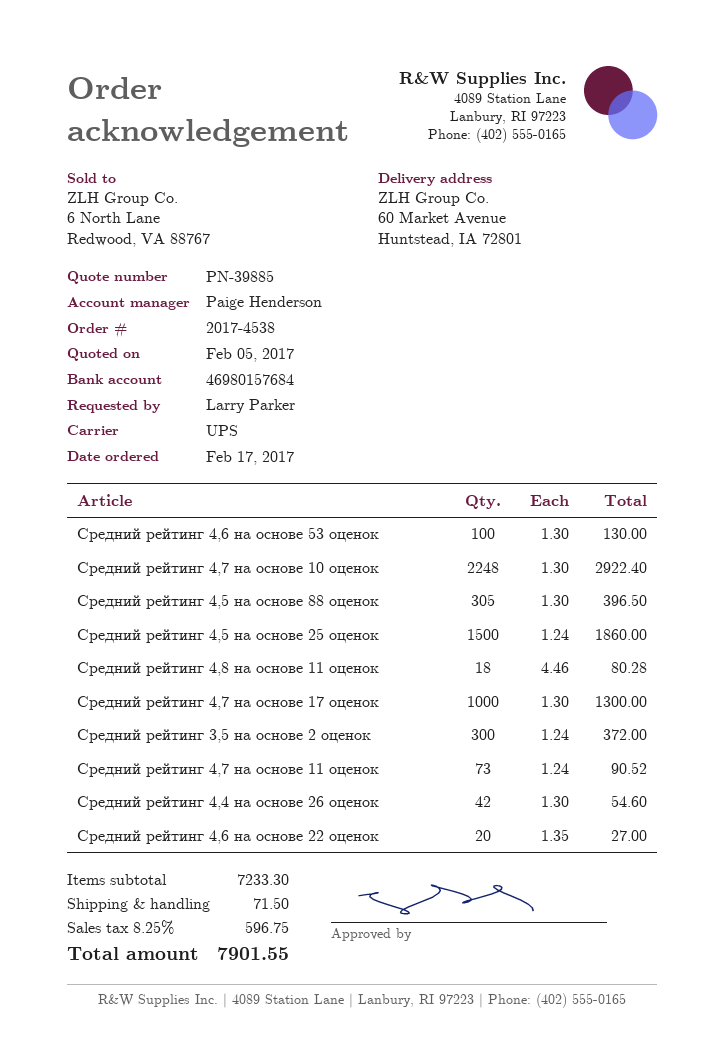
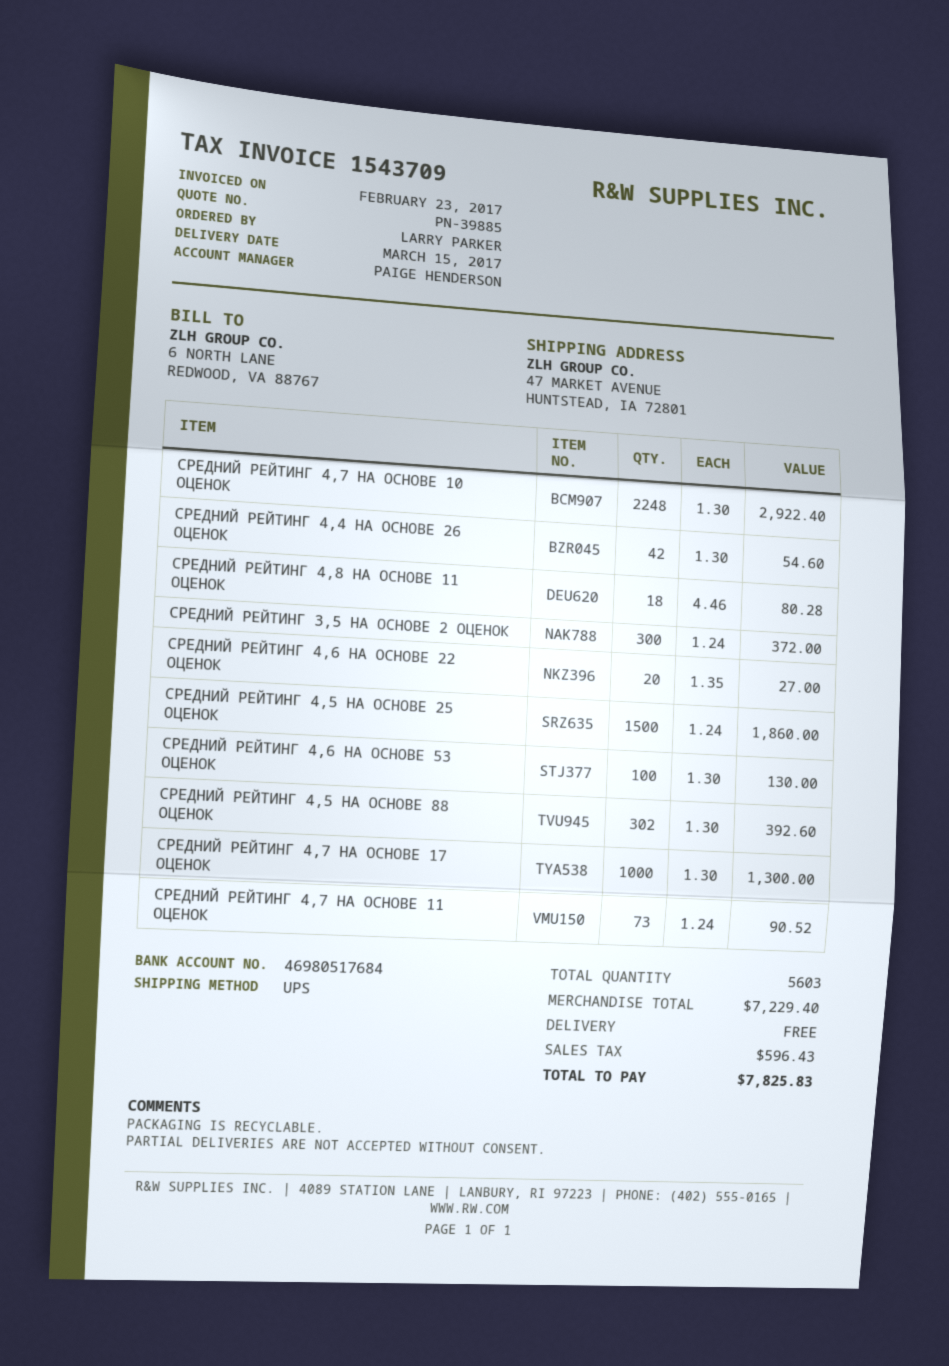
bank account: 46980157684 -> 46980517684
ship to: 60 Market Avenue, Huntstead, IA 72801 -> 47 MARKET AVENUE, HUNTSTEAD, IA 72801
Средний рейтинг 4,5 на основе 88 оценок: 305 x 1.30 = 396.50 -> 302 x 1.30 = 392.60
subtotal: 7233.30 -> 7229.40
shipping: 71.50 -> 0.00
tax: 596.75 -> 596.43
total: 7901.55 -> 7825.83

